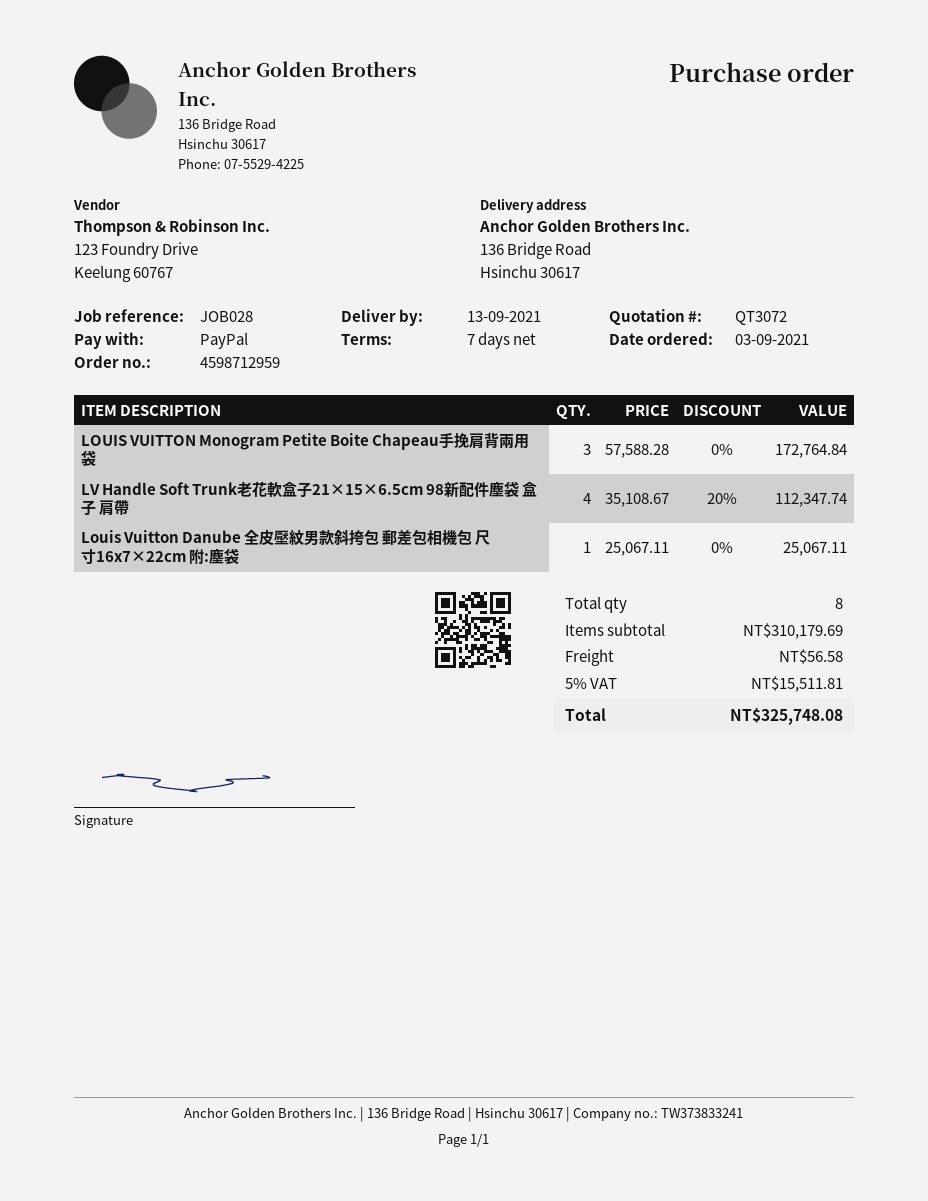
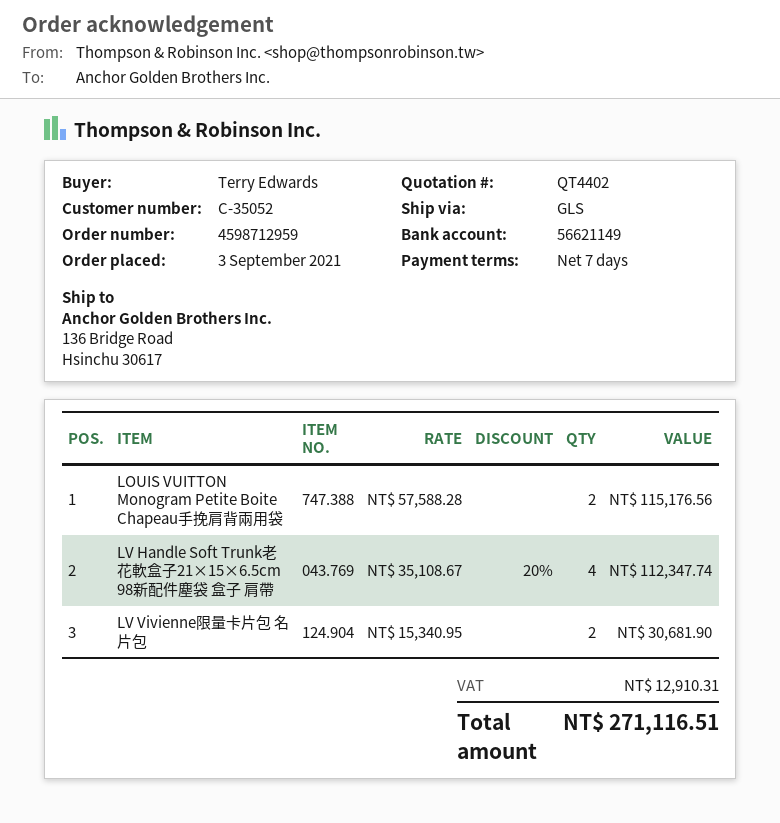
quote number: QT3072 -> QT4402
LOUIS VUITTON Monogram Petite Boite Chapeau手挽肩背兩用袋: 3 x 57588.28 = 172764.84 -> 2 x 57588.28 = 115176.56
Louis Vuitton Danube 全皮壓紋男款斜挎包 郵差包相機包 尺寸16x7×22cm 附:塵袋: 1 x 25067.11 = 25067.11 -> none
LV Vivienne限量卡片包 名片包: none -> 2 x 15340.95 = 30681.90
shipping: 56.58 -> none
tax: 15511.81 -> 12910.31
total: 325748.08 -> 271116.51

